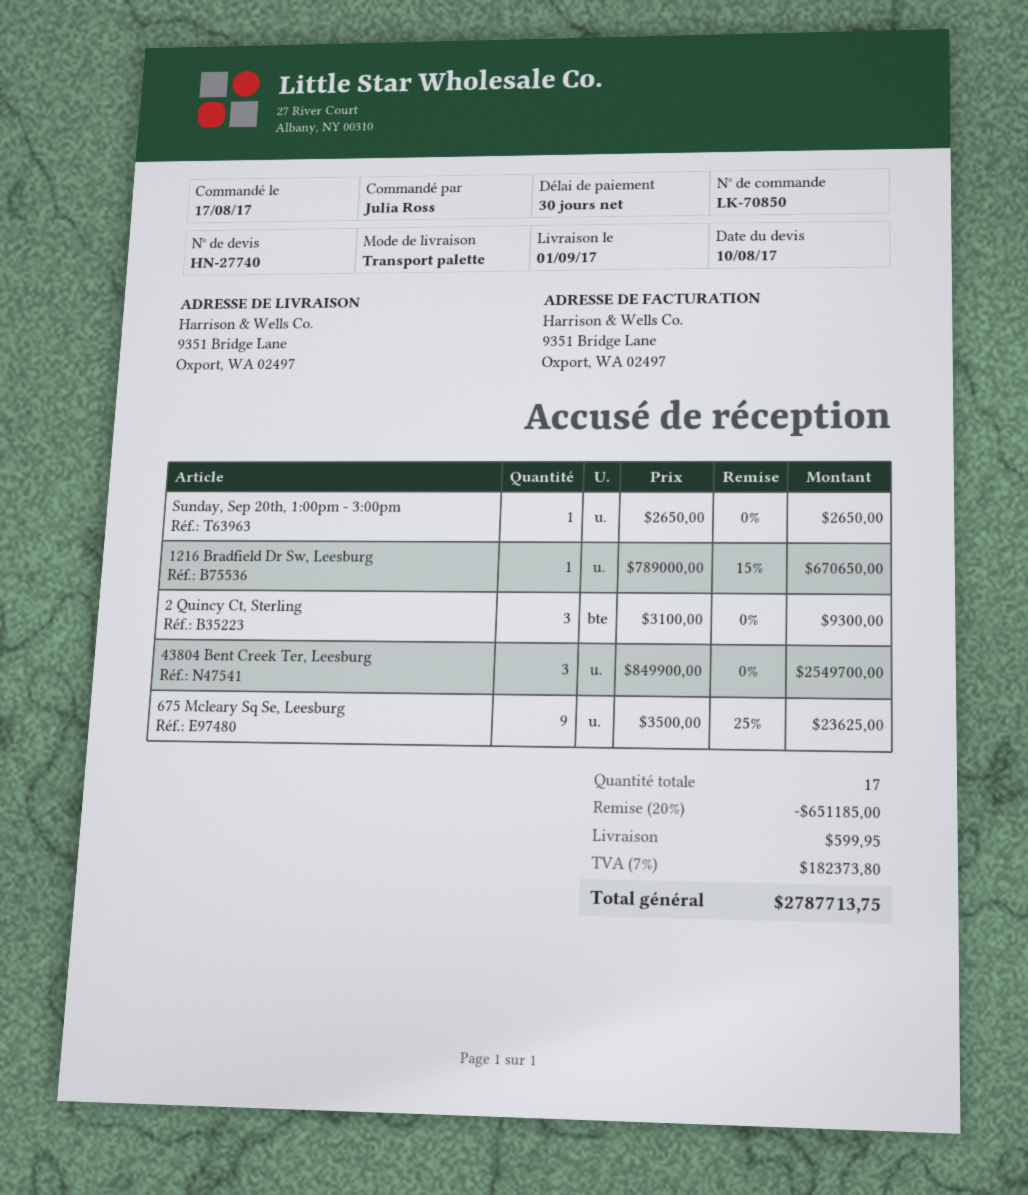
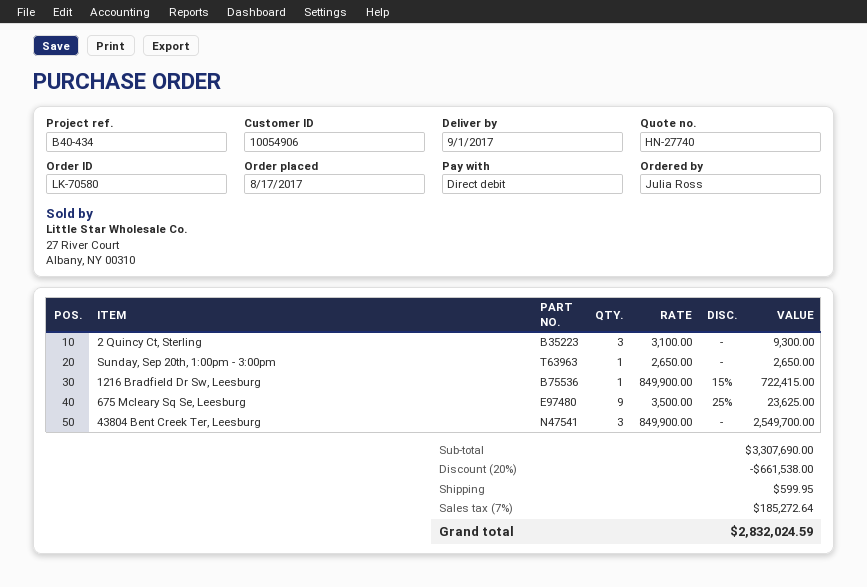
order number: LK-70850 -> LK-70580
1216 Bradfield Dr Sw, Leesburg: 1 x 789000.00 - 15% = 670650.00 -> 1 x 849900.00 - 15% = 722415.00
discount: 20% = 651185.00 -> 20% = 661538.00
tax: 7% = 182373.80 -> 7% = 185272.64
total: 2787713.75 -> 2832024.59

